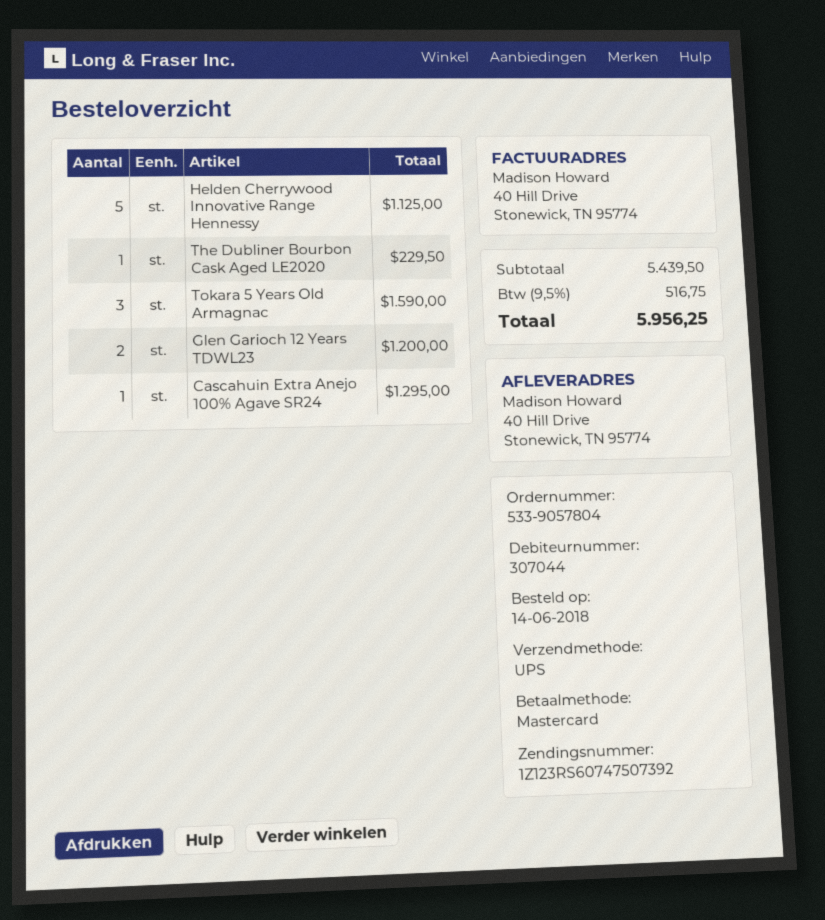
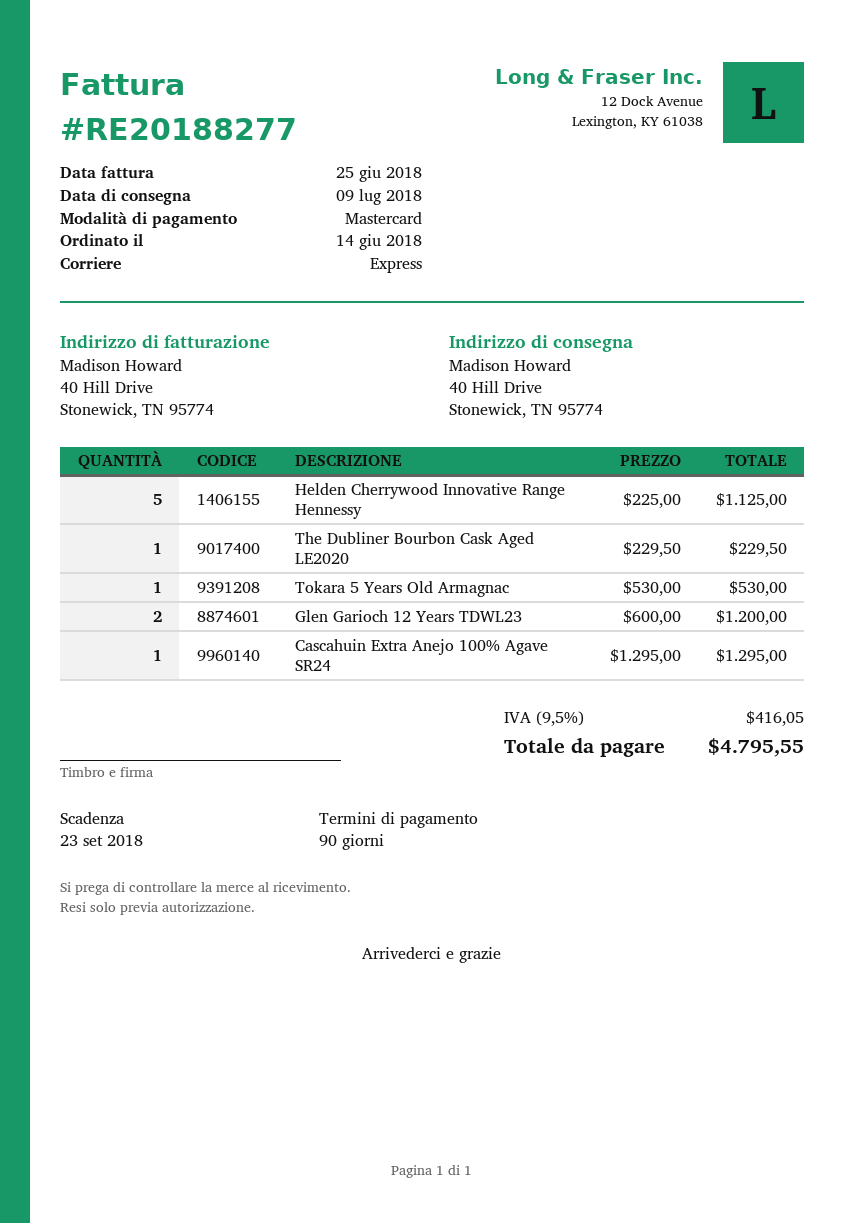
shipping method: UPS -> express
Tokara 5 Years Old Armagnac: 3 for 1590.00 -> 1 for 530.00
tax: 9.5% = 516.75 -> 9.5% = 416.05
total: 5956.25 -> 4795.55

